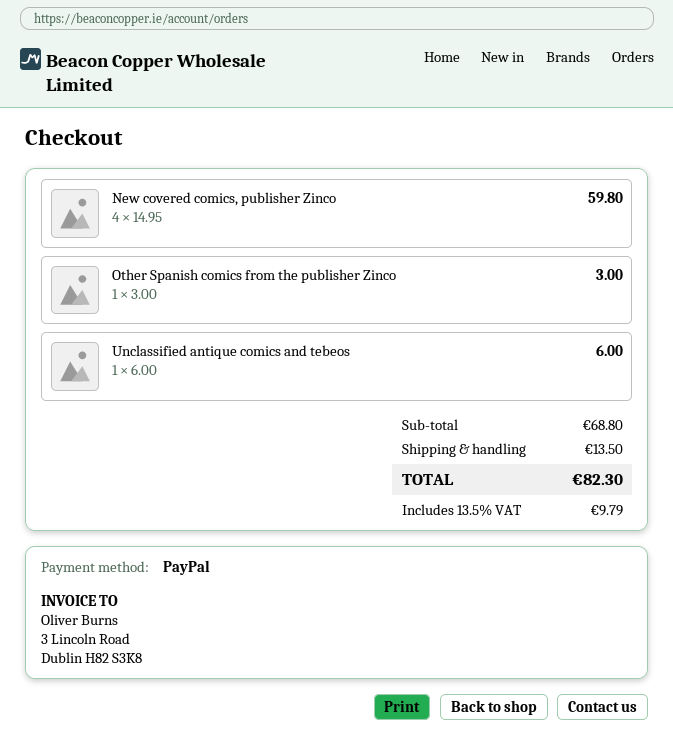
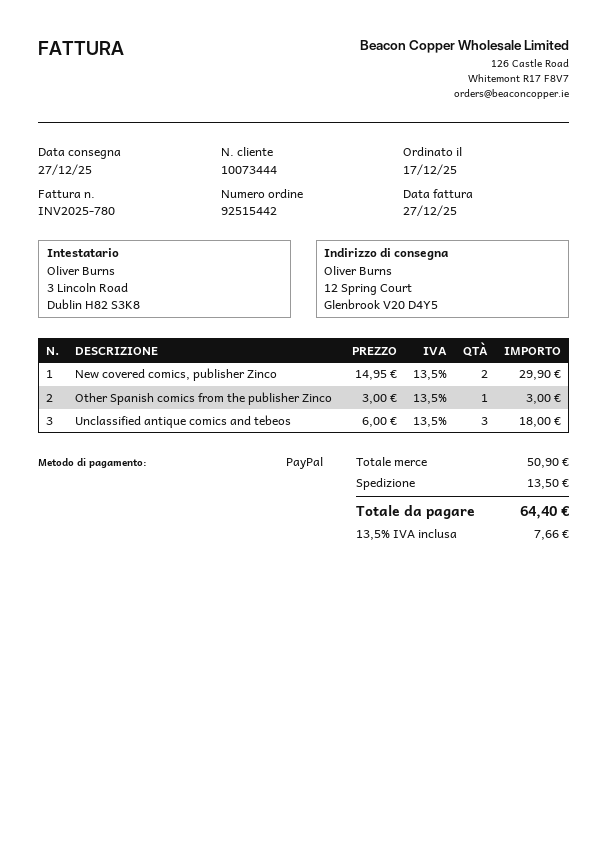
New covered comics, publisher Zinco: 4 x 14.95 = 59.80 -> 2 x 14.95 = 29.90
Unclassified antique comics and tebeos: 1 x 6.00 = 6.00 -> 3 x 6.00 = 18.00
subtotal: 68.80 -> 50.90
tax: 13.5% = 9.79 -> 13.5% = 7.66
total: 82.30 -> 64.40

